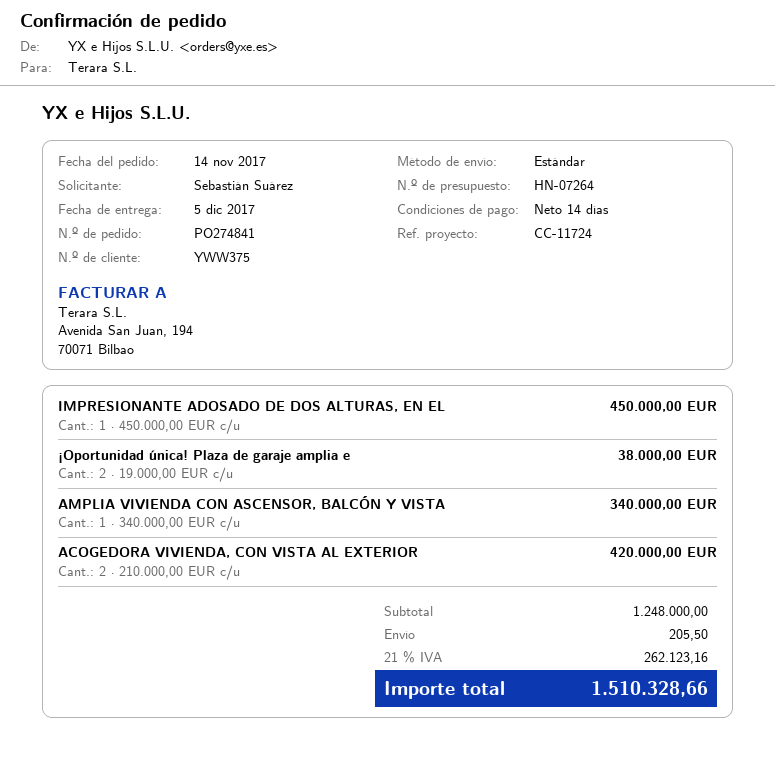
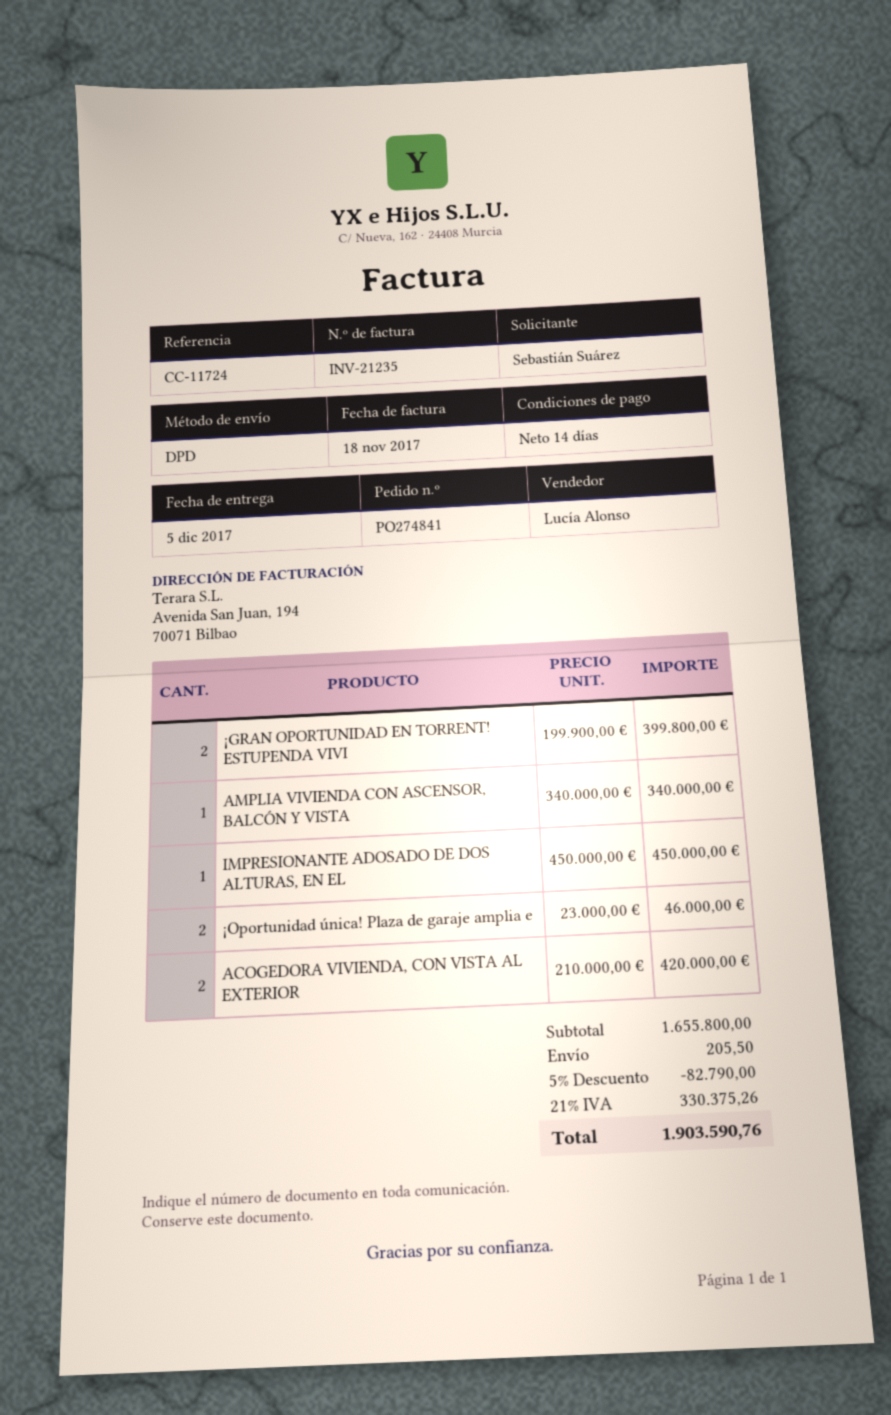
shipping method: standard -> DPD
¡Oportunidad única! Plaza de garaje amplia e: 2 x 19000.00 = 38000.00 -> 2 x 23000.00 = 46000.00
¡GRAN OPORTUNIDAD EN TORRENT! ESTUPENDA VIVI: none -> 2 x 199900.00 = 399800.00
subtotal: 1248000.00 -> 1655800.00
discount: none -> 5% = 82790.00
tax: 21% = 262123.16 -> 21% = 330375.26
total: 1510328.66 -> 1903590.76

